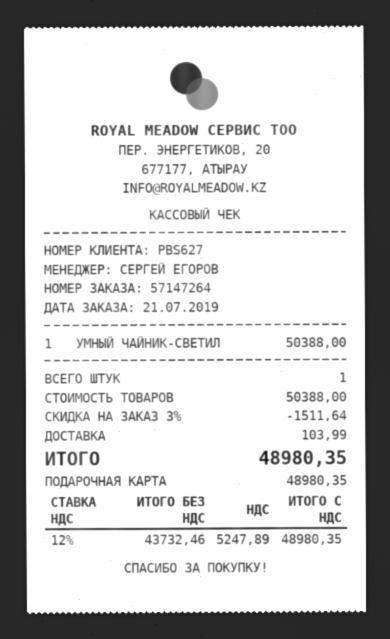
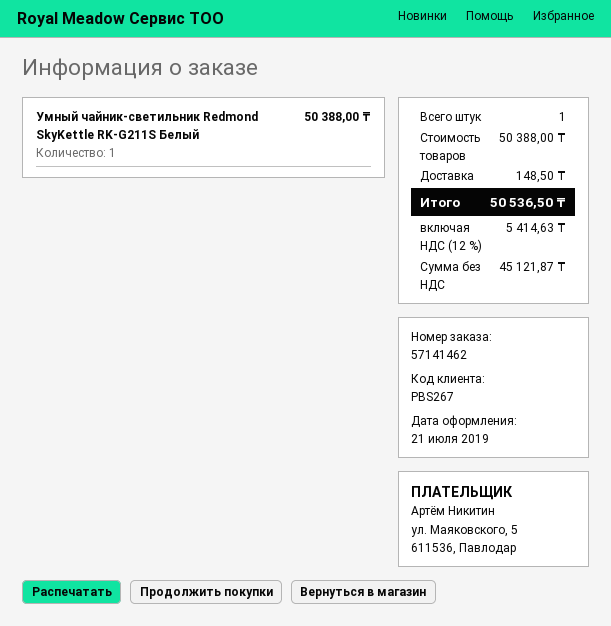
order number: 57147264 -> 57141462
customer number: PBS627 -> PBS267
discount: 3% = 1511.64 -> none
shipping: 103.99 -> 148.50
net: 43732.46 -> 45121.87
tax: 12% = 5247.89 -> 12% = 5414.63
total: 48980.35 -> 50536.50

